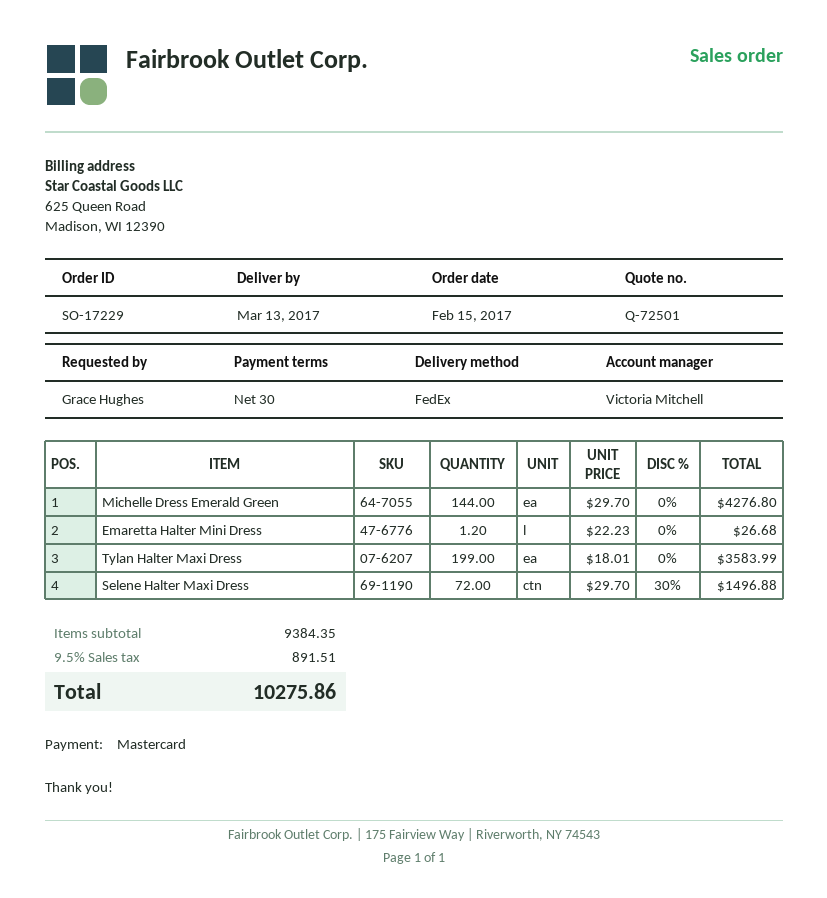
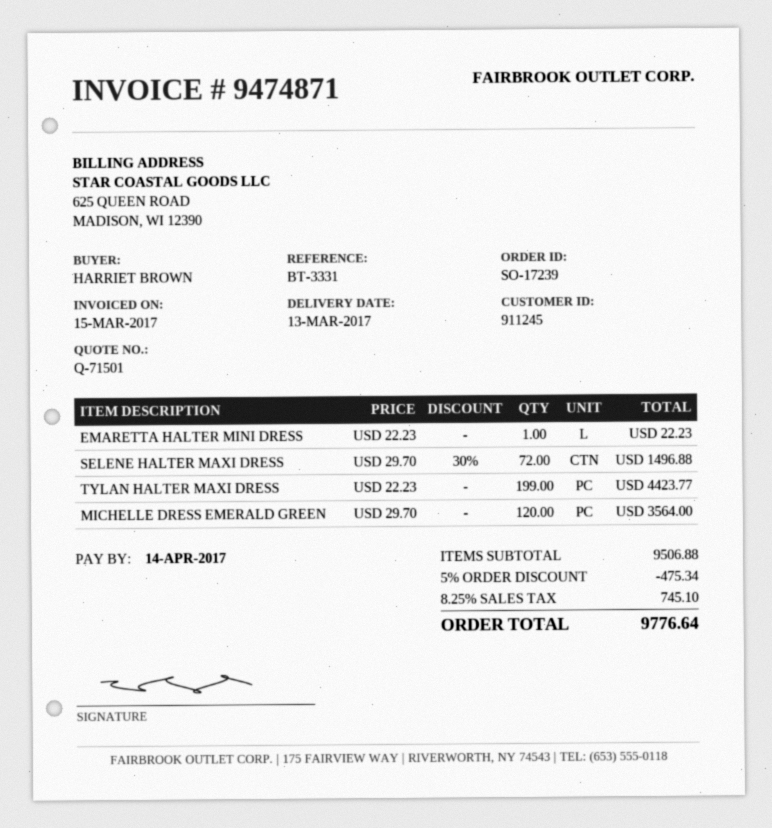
quote number: Q-72501 -> Q-71501
order number: SO-17229 -> SO-17239
ordered by: Grace Hughes -> HARRIET BROWN
Michelle Dress Emerald Green: 144 x 29.70 = 4276.80 -> 120 x 29.70 = 3564.00
Emaretta Halter Mini Dress: 1.2 x 22.23 = 26.68 -> 1 x 22.23 = 22.23
Tylan Halter Maxi Dress: 199 x 18.01 = 3583.99 -> 199 x 22.23 = 4423.77
subtotal: 9384.35 -> 9506.88
discount: none -> 5% = 475.34
tax: 9.5% = 891.51 -> 8.25% = 745.10
total: 10275.86 -> 9776.64

